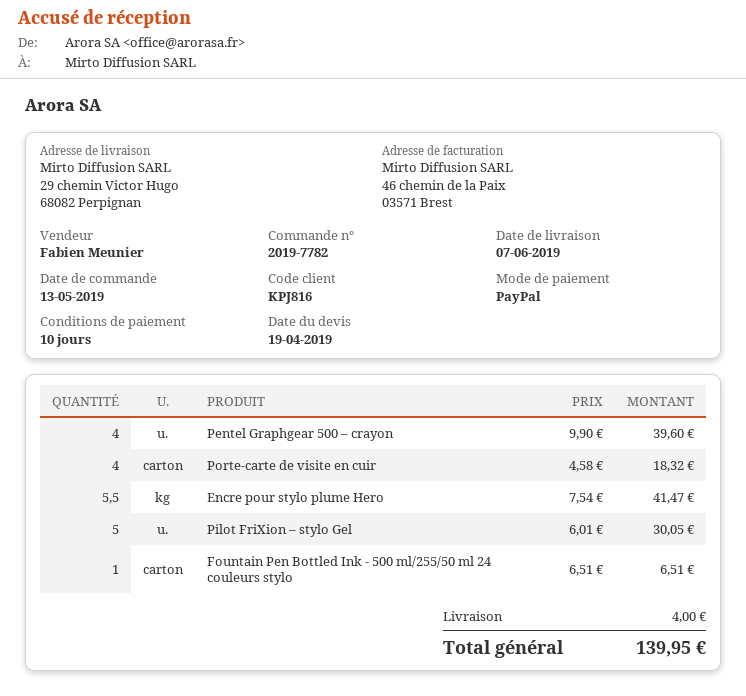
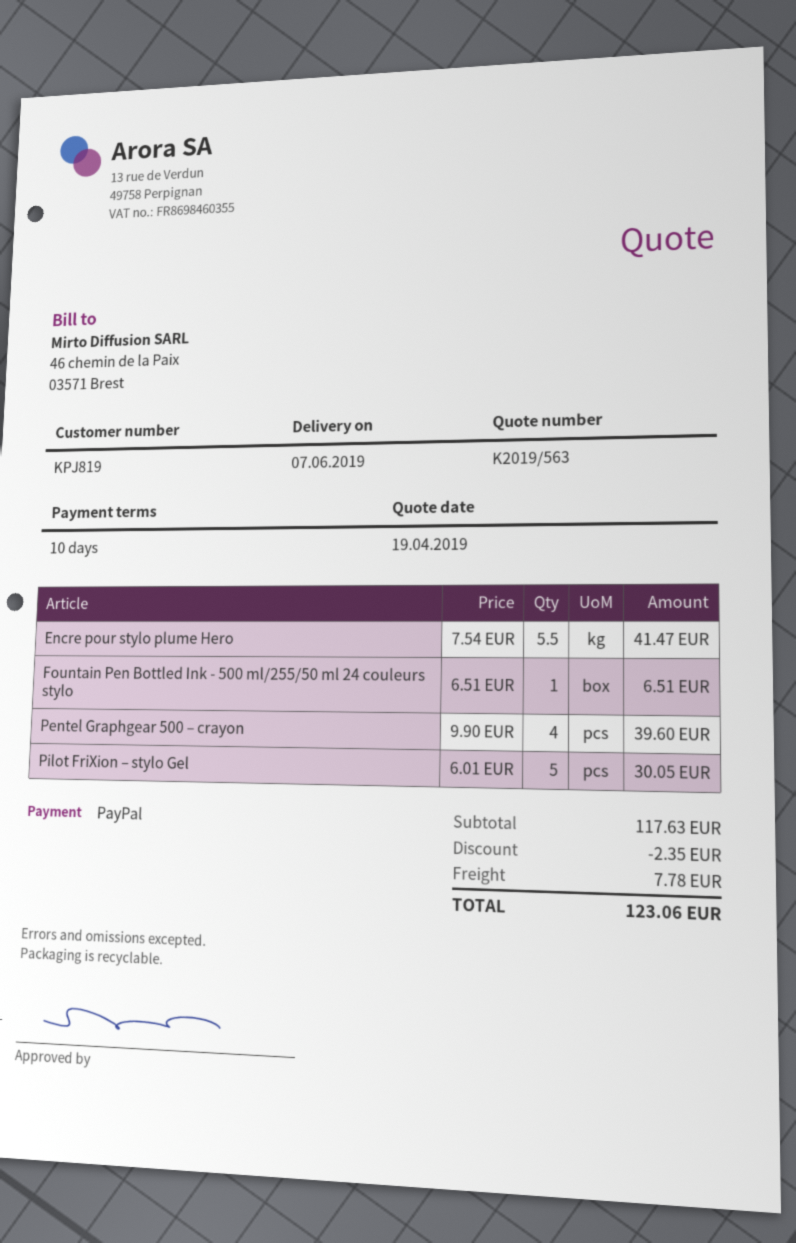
customer number: KPJ816 -> KPJ819
Porte-carte de visite en cuir: 4 x 4.58 = 18.32 -> none
discount: none -> 2.35
shipping: 4.00 -> 7.78
total: 139.95 -> 123.06

